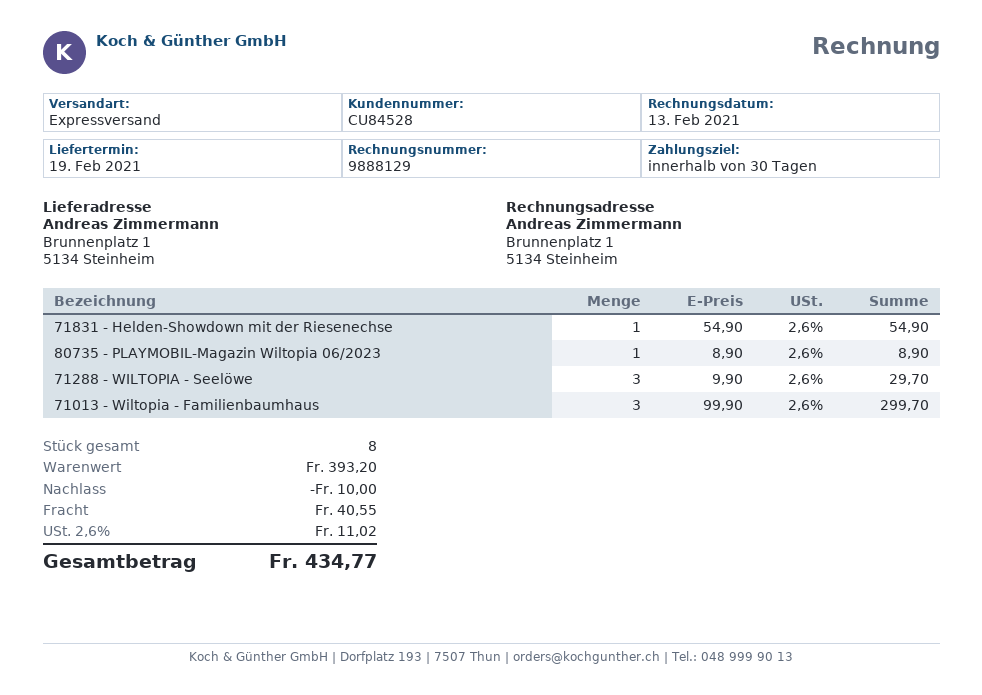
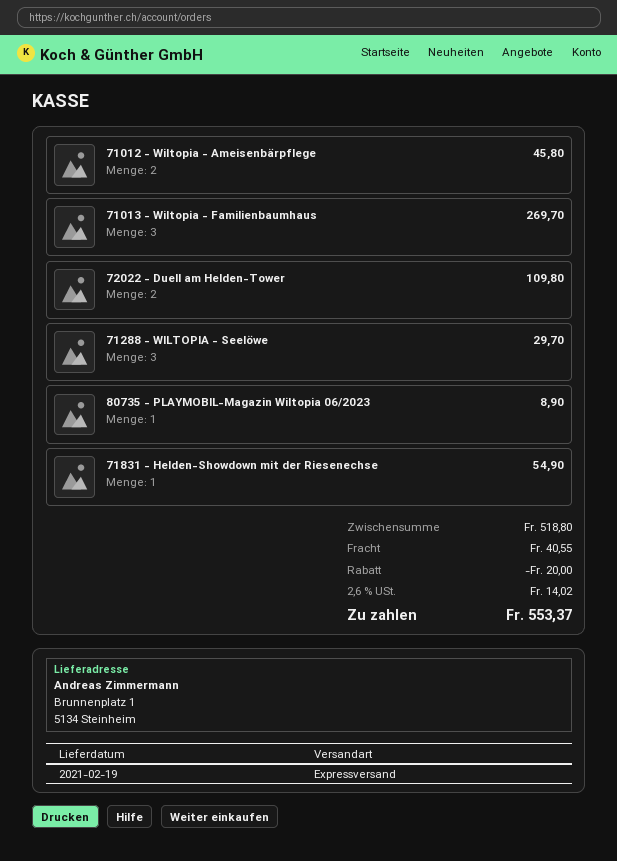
71013 - Wiltopia - Familienbaumhaus: 3 for 299.70 -> 3 for 269.70
71012 - Wiltopia - Ameisenbärpflege: none -> 2 for 45.80
72022 - Duell am Helden-Tower: none -> 2 for 109.80
subtotal: 393.20 -> 518.80
discount: 10.00 -> 20.00
tax: 2.6% = 11.02 -> 2.6% = 14.02
total: 434.77 -> 553.37

